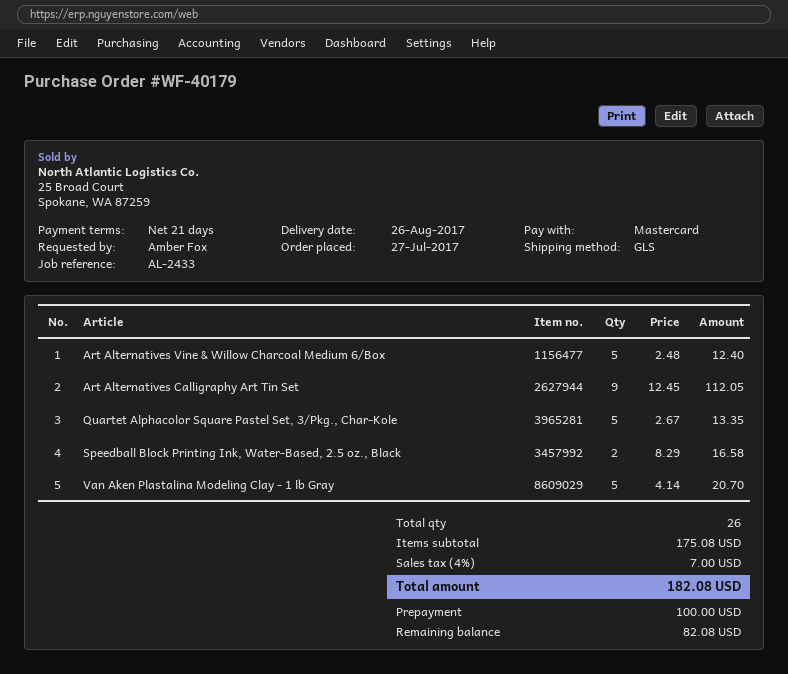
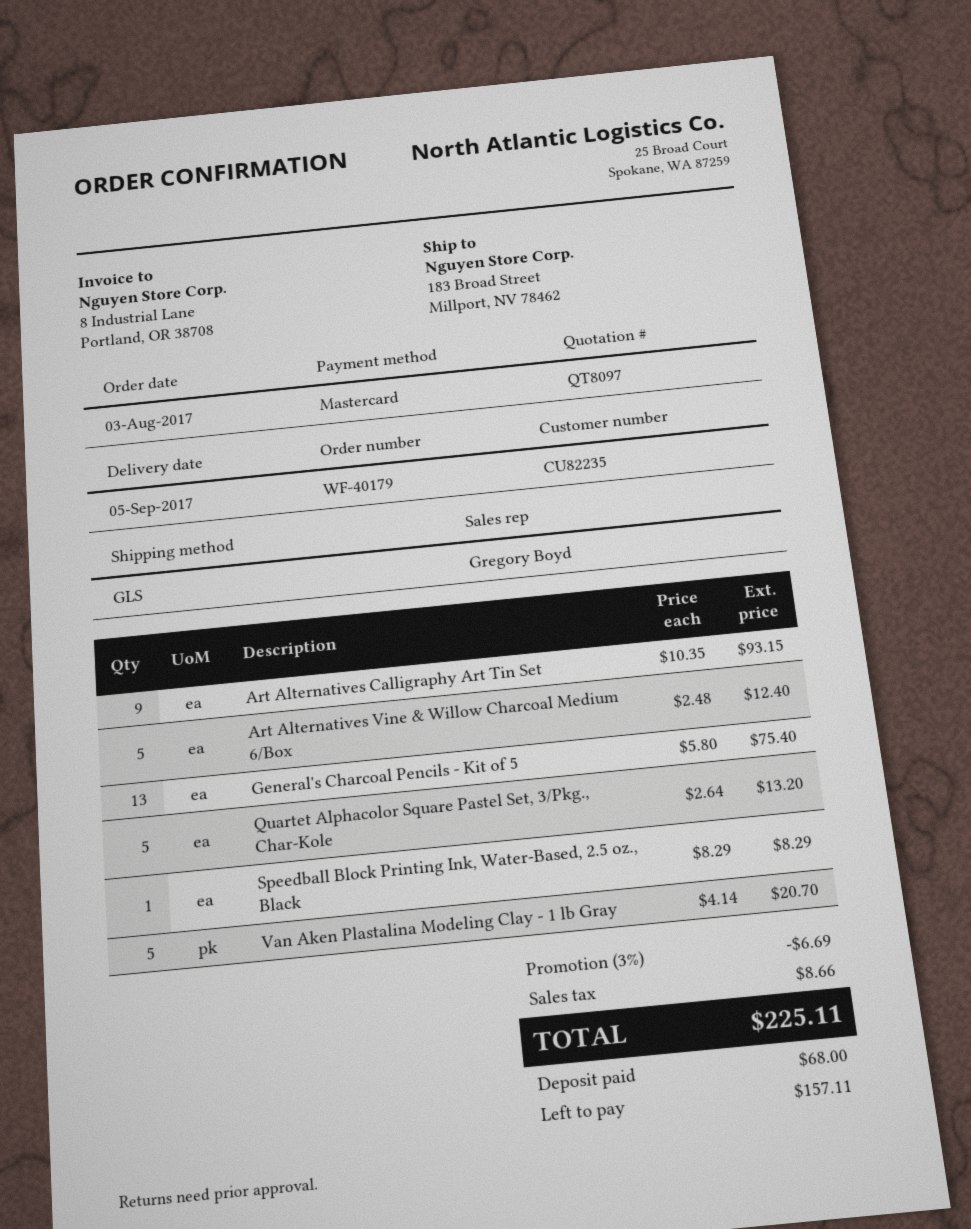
order date: 2017-07-27 -> 2017-08-03
delivery date: 2017-08-26 -> 2017-09-05
Art Alternatives Calligraphy Art Tin Set: 9 x 12.45 = 112.05 -> 9 x 10.35 = 93.15
Quartet Alphacolor Square Pastel Set, 3/Pkg., Char-Kole: 5 x 2.67 = 13.35 -> 5 x 2.64 = 13.20
Speedball Block Printing Ink, Water-Based, 2.5 oz., Black: 2 x 8.29 = 16.58 -> 1 x 8.29 = 8.29
General's Charcoal Pencils - Kit of 5: none -> 13 x 5.80 = 75.40
discount: none -> 3% = 6.69
tax: 7.00 -> 8.66
total: 182.08 -> 225.11
deposit: 100.00 -> 68.00
balance: 82.08 -> 157.11

